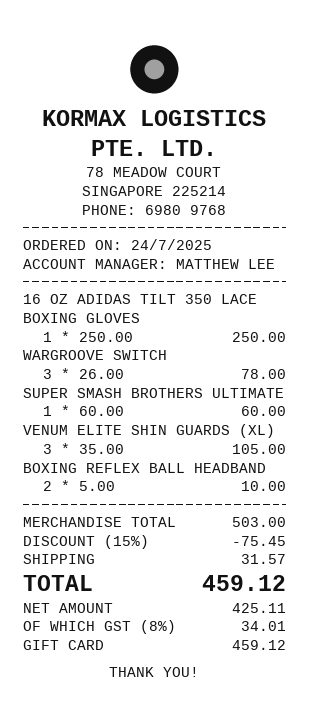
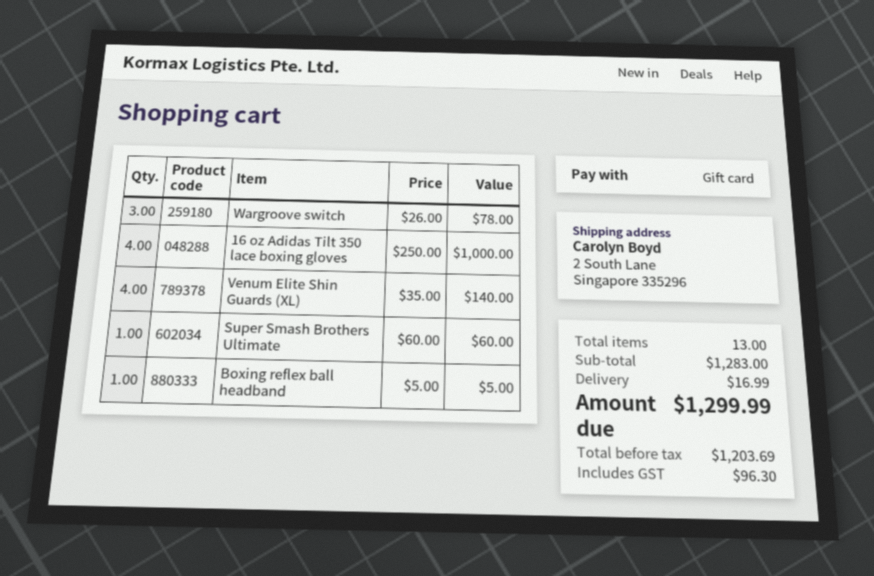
16 OZ ADIDAS TILT 350 LACE BOXING GLOVES: 1 x 250.00 = 250.00 -> 4 x 250.00 = 1000.00
VENUM ELITE SHIN GUARDS (XL): 3 x 35.00 = 105.00 -> 4 x 35.00 = 140.00
BOXING REFLEX BALL HEADBAND: 2 x 5.00 = 10.00 -> 1 x 5.00 = 5.00
subtotal: 503.00 -> 1283.00
discount: 15% = 75.45 -> none
shipping: 31.57 -> 16.99
net: 425.11 -> 1203.69
tax: 34.01 -> 96.30
total: 459.12 -> 1299.99

